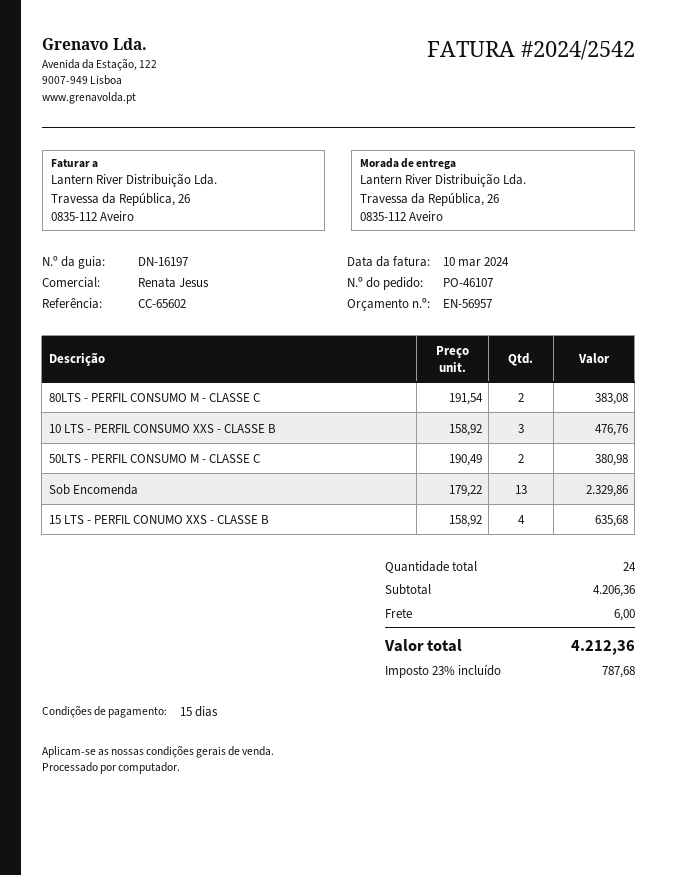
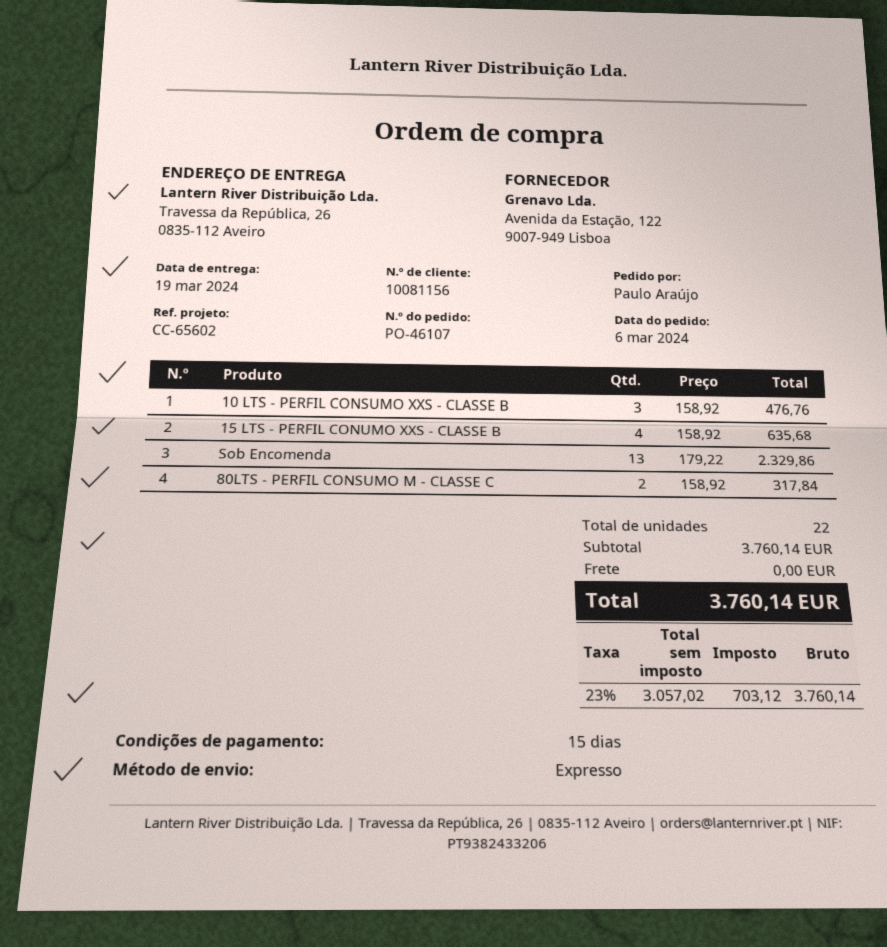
80LTS - PERFIL CONSUMO M - CLASSE C: 2 x 191.54 = 383.08 -> 2 x 158.92 = 317.84
50LTS - PERFIL CONSUMO M - CLASSE C: 2 x 190.49 = 380.98 -> none
total quantity: 24 -> 22
subtotal: 4206.36 -> 3760.14
shipping: 6.00 -> 0.00
tax: 23% = 787.68 -> 23% = 703.12
total: 4212.36 -> 3760.14

